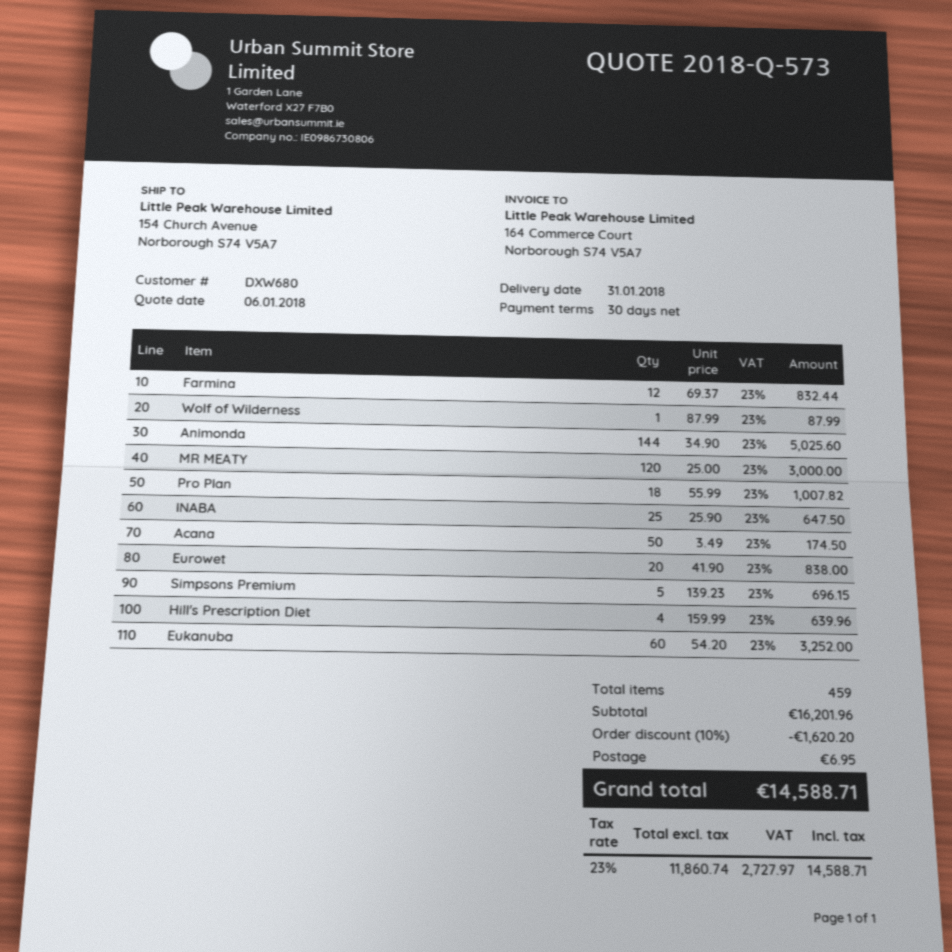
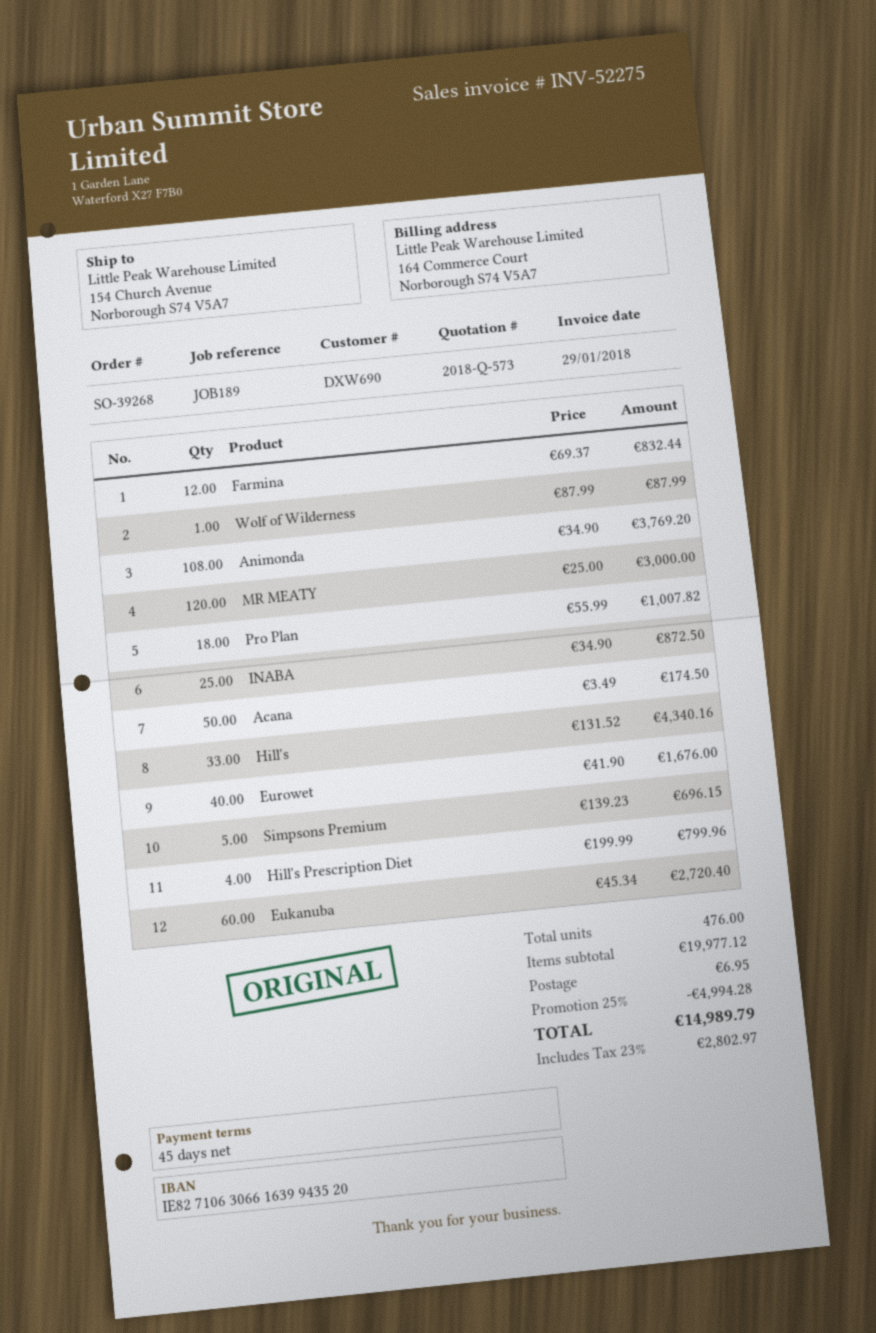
payment terms: 30 days -> 45 days
customer number: DXW680 -> DXW690
Animonda: 144 x 34.90 = 5025.60 -> 108 x 34.90 = 3769.20
INABA: 25 x 25.90 = 647.50 -> 25 x 34.90 = 872.50
Eurowet: 20 x 41.90 = 838.00 -> 40 x 41.90 = 1676.00
Hill's Prescription Diet: 4 x 159.99 = 639.96 -> 4 x 199.99 = 799.96
Eukanuba: 60 x 54.20 = 3252.00 -> 60 x 45.34 = 2720.40
Hill's: none -> 33 x 131.52 = 4340.16
total quantity: 459 -> 476
subtotal: 16201.96 -> 19977.12
discount: 10% = 1620.20 -> 25% = 4994.28
tax: 23% = 2727.97 -> 23% = 2802.97
total: 14588.71 -> 14989.79

